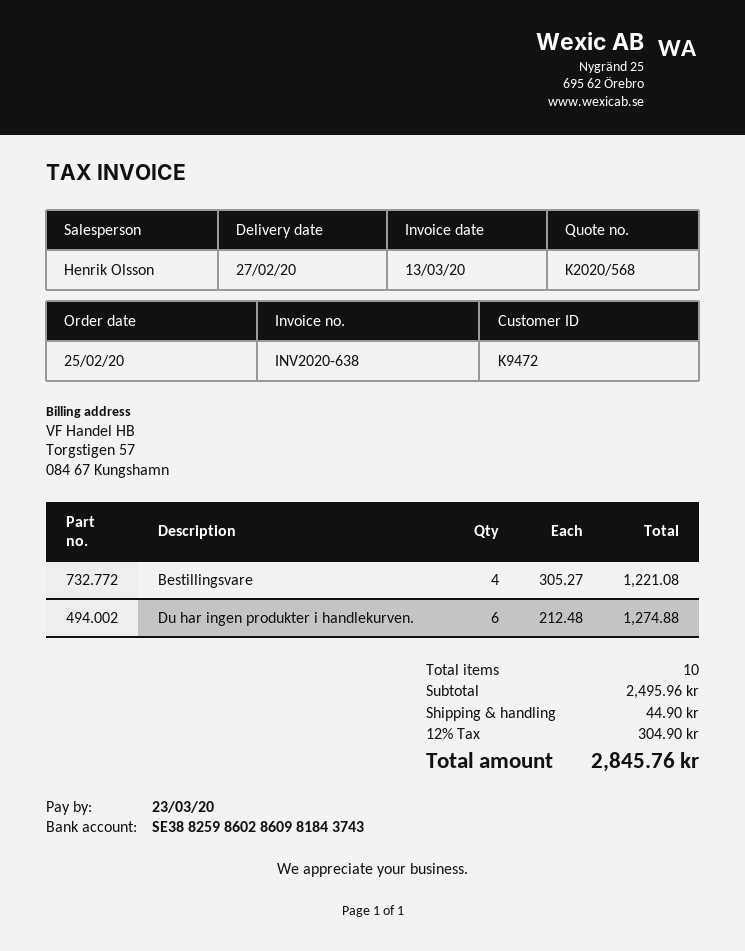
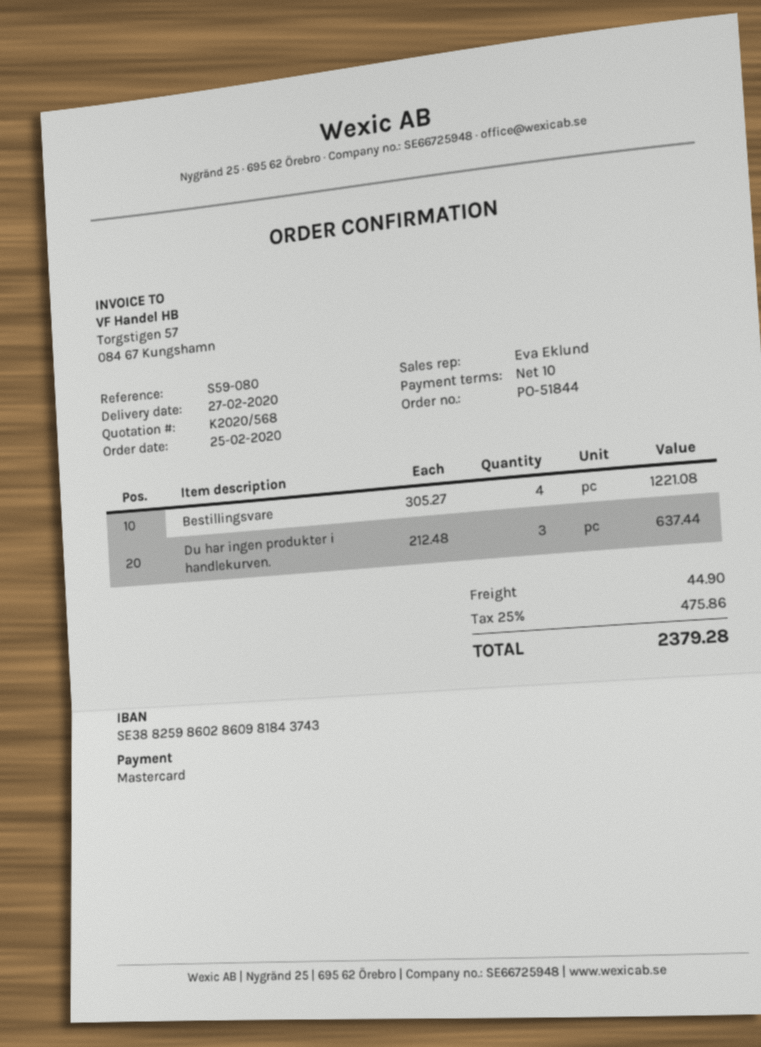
sales rep: Henrik Olsson -> Eva Eklund
Du har ingen produkter i handlekurven.: 6 x 212.48 = 1274.88 -> 3 x 212.48 = 637.44
tax: 12% = 304.90 -> 25% = 475.86
total: 2845.76 -> 2379.28

